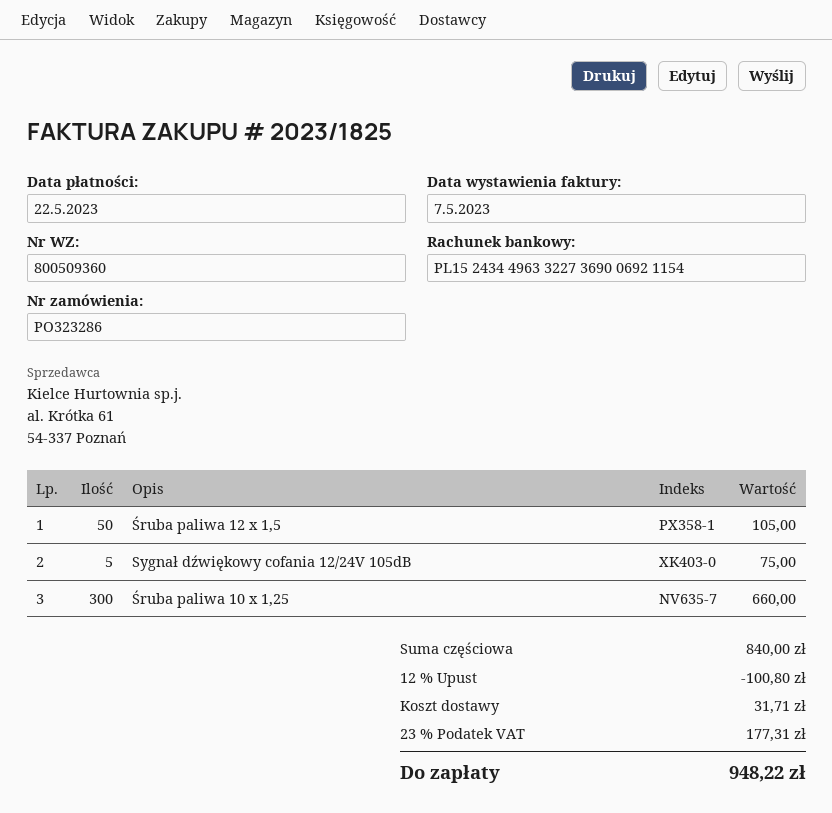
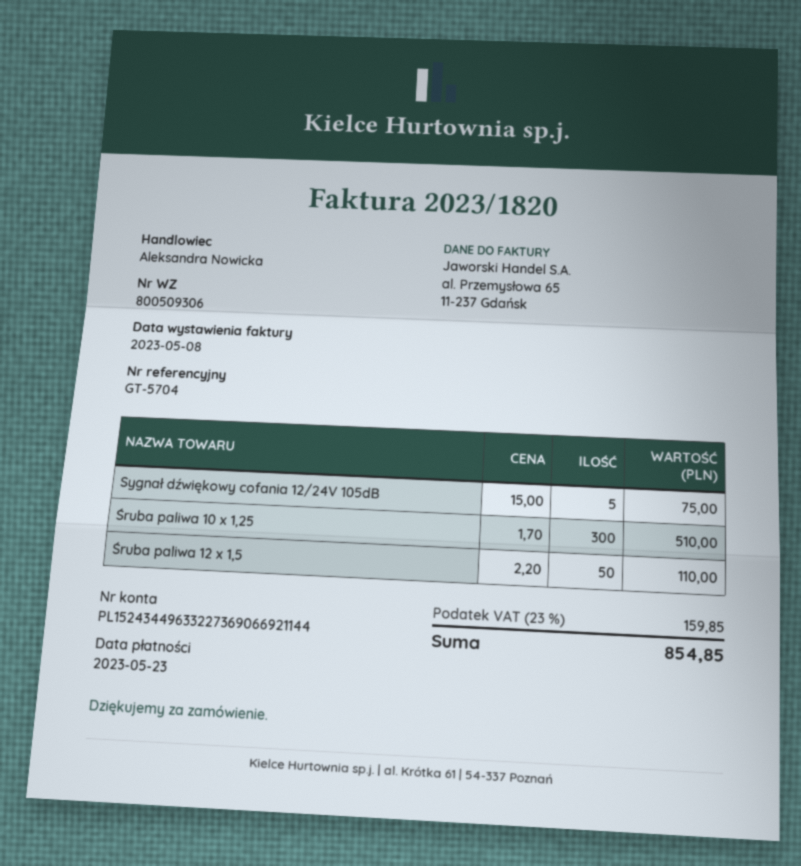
delivery note number: 800509360 -> 800509306
invoice number: 2023/1825 -> 2023/1820
invoice date: 2023-05-07 -> 2023-05-08
due date: 2023-05-22 -> 2023-05-23
bank account: PL15243449633227369006921154 -> PL15243449633227369066921144
Śruba paliwa 12 x 1,5: 50 for 105.00 -> 50 for 110.00
Śruba paliwa 10 x 1,25: 300 for 660.00 -> 300 for 510.00
discount: 12% = 100.80 -> none
shipping: 31.71 -> none
tax: 23% = 177.31 -> 23% = 159.85
total: 948.22 -> 854.85

